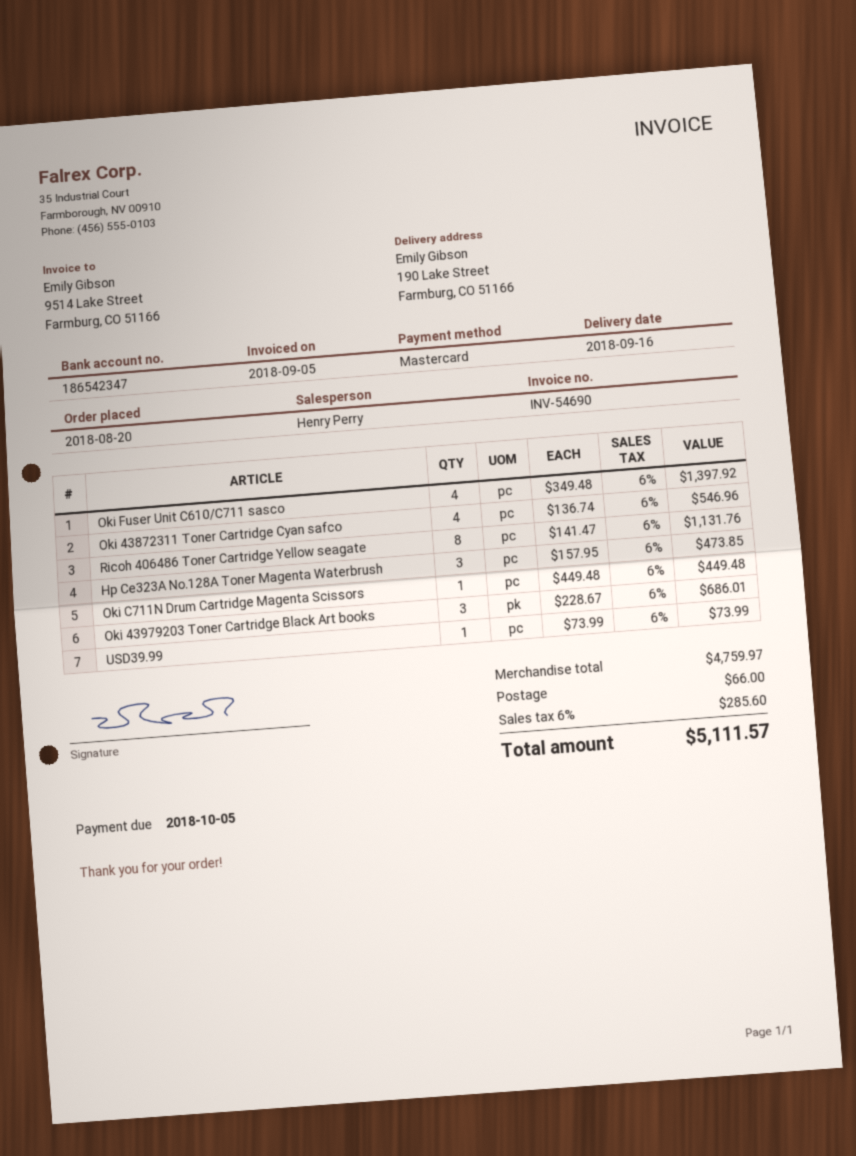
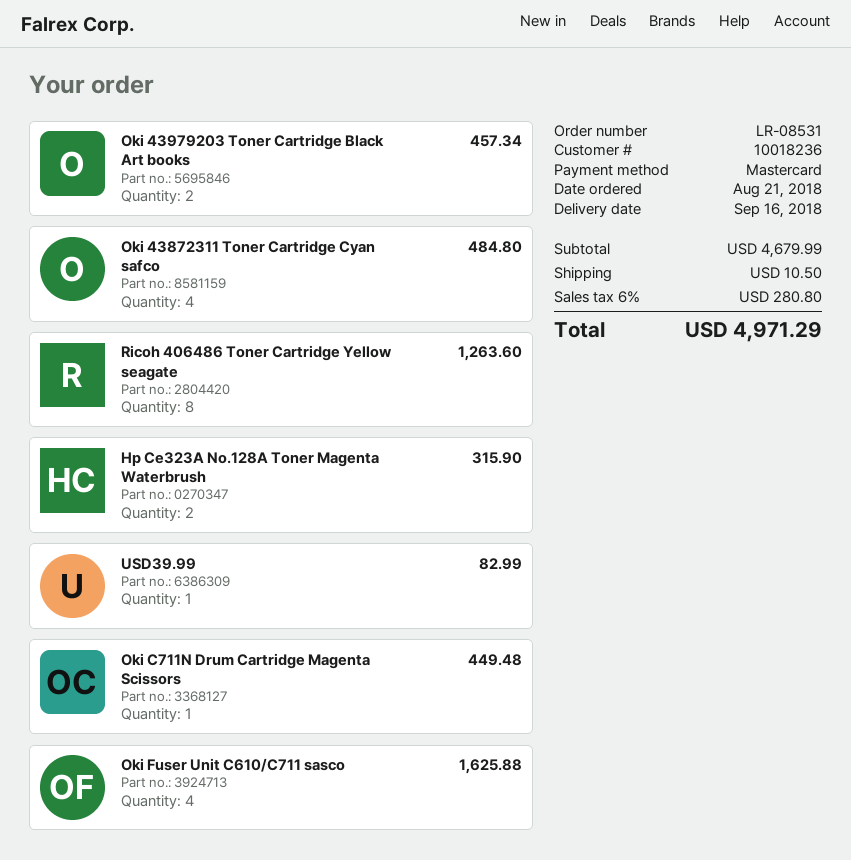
order date: 2018-08-20 -> 2018-08-21
Oki Fuser Unit C610/C711 sasco: 4 for 1397.92 -> 4 for 1625.88
Oki 43872311 Toner Cartridge Cyan safco: 4 for 546.96 -> 4 for 484.80
Ricoh 406486 Toner Cartridge Yellow seagate: 8 for 1131.76 -> 8 for 1263.60
Hp Ce323A No.128A Toner Magenta Waterbrush: 3 for 473.85 -> 2 for 315.90
Oki 43979203 Toner Cartridge Black Art books: 3 for 686.01 -> 2 for 457.34
USD39.99: 1 for 73.99 -> 1 for 82.99
subtotal: 4759.97 -> 4679.99
shipping: 66.00 -> 10.50
tax: 6% = 285.60 -> 6% = 280.80
total: 5111.57 -> 4971.29

